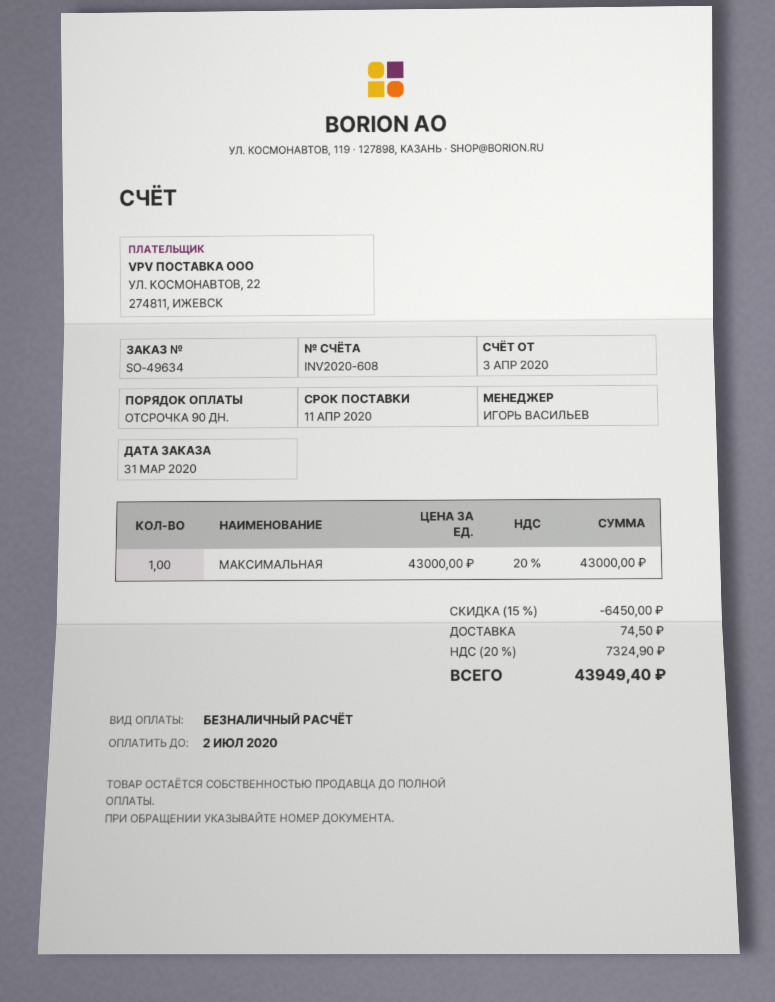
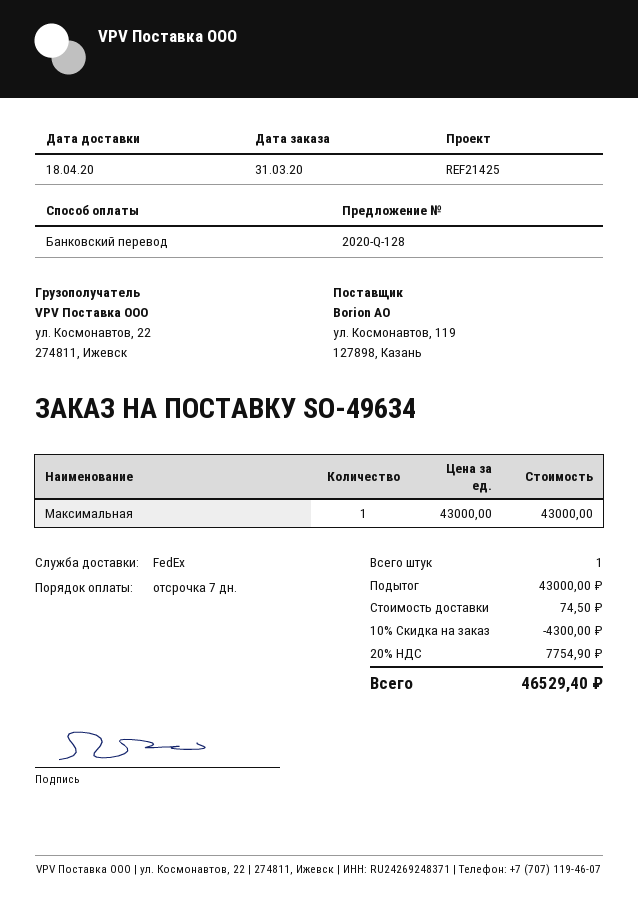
delivery date: 2020-04-11 -> 2020-04-18
payment terms: 90 days -> 7 days
discount: 15% = 6450.00 -> 10% = 4300.00
tax: 20% = 7324.90 -> 20% = 7754.90
total: 43949.40 -> 46529.40

